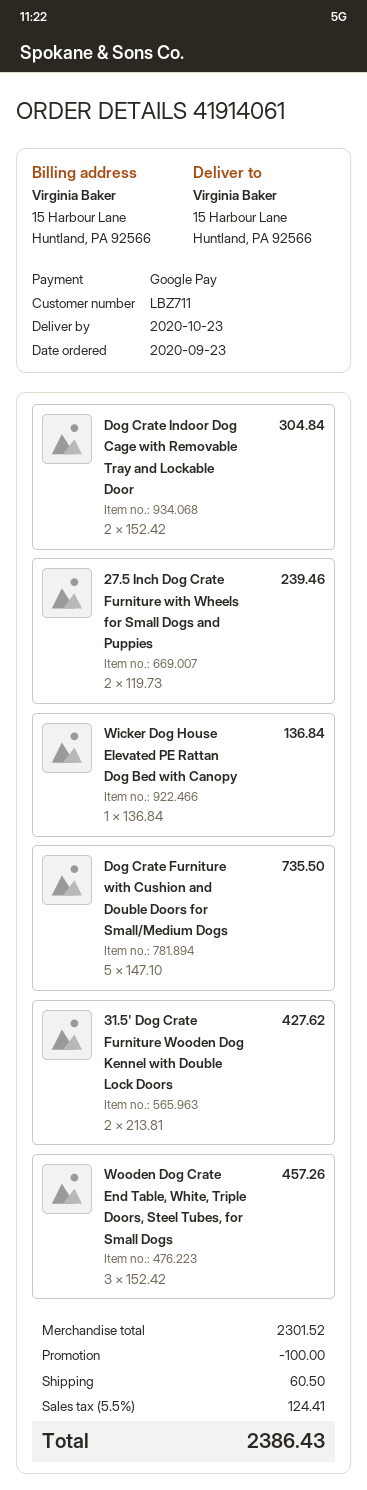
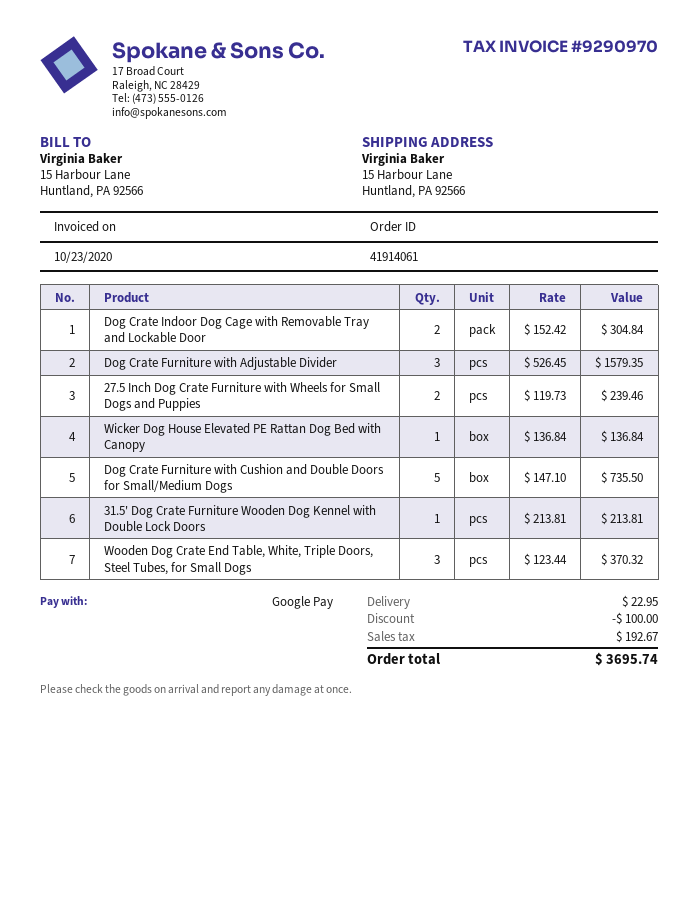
31.5' Dog Crate Furniture Wooden Dog Kennel with Double Lock Doors: 2 x 213.81 = 427.62 -> 1 x 213.81 = 213.81
Wooden Dog Crate End Table, White, Triple Doors, Steel Tubes, for Small Dogs: 3 x 152.42 = 457.26 -> 3 x 123.44 = 370.32
Dog Crate Furniture with Adjustable Divider: none -> 3 x 526.45 = 1579.35
shipping: 60.50 -> 22.95
tax: 124.41 -> 192.67
total: 2386.43 -> 3695.74

